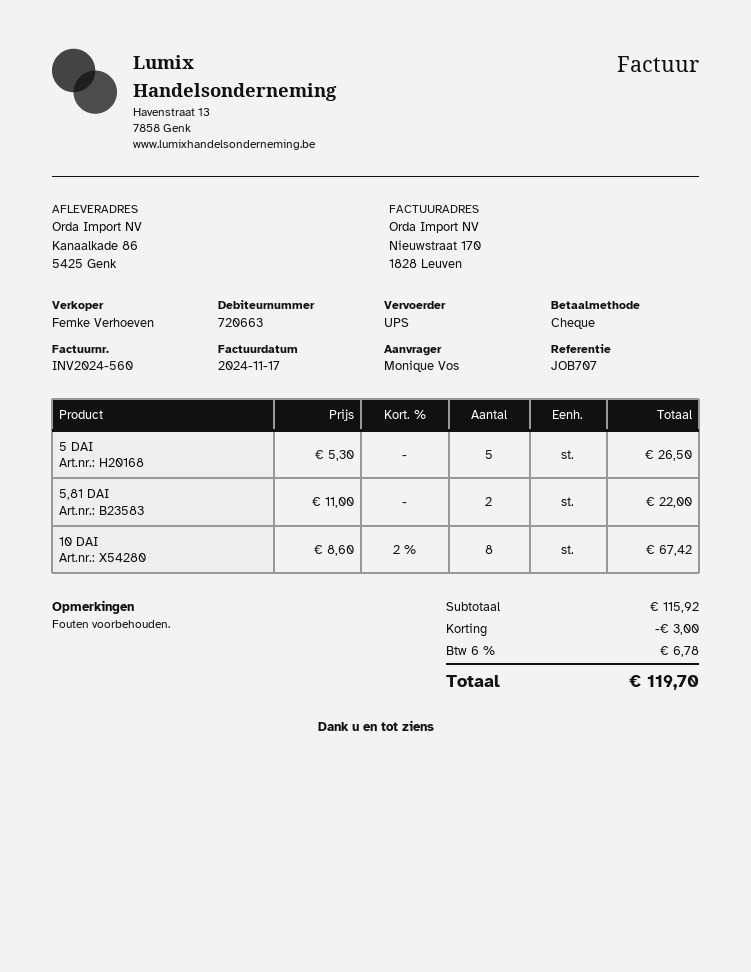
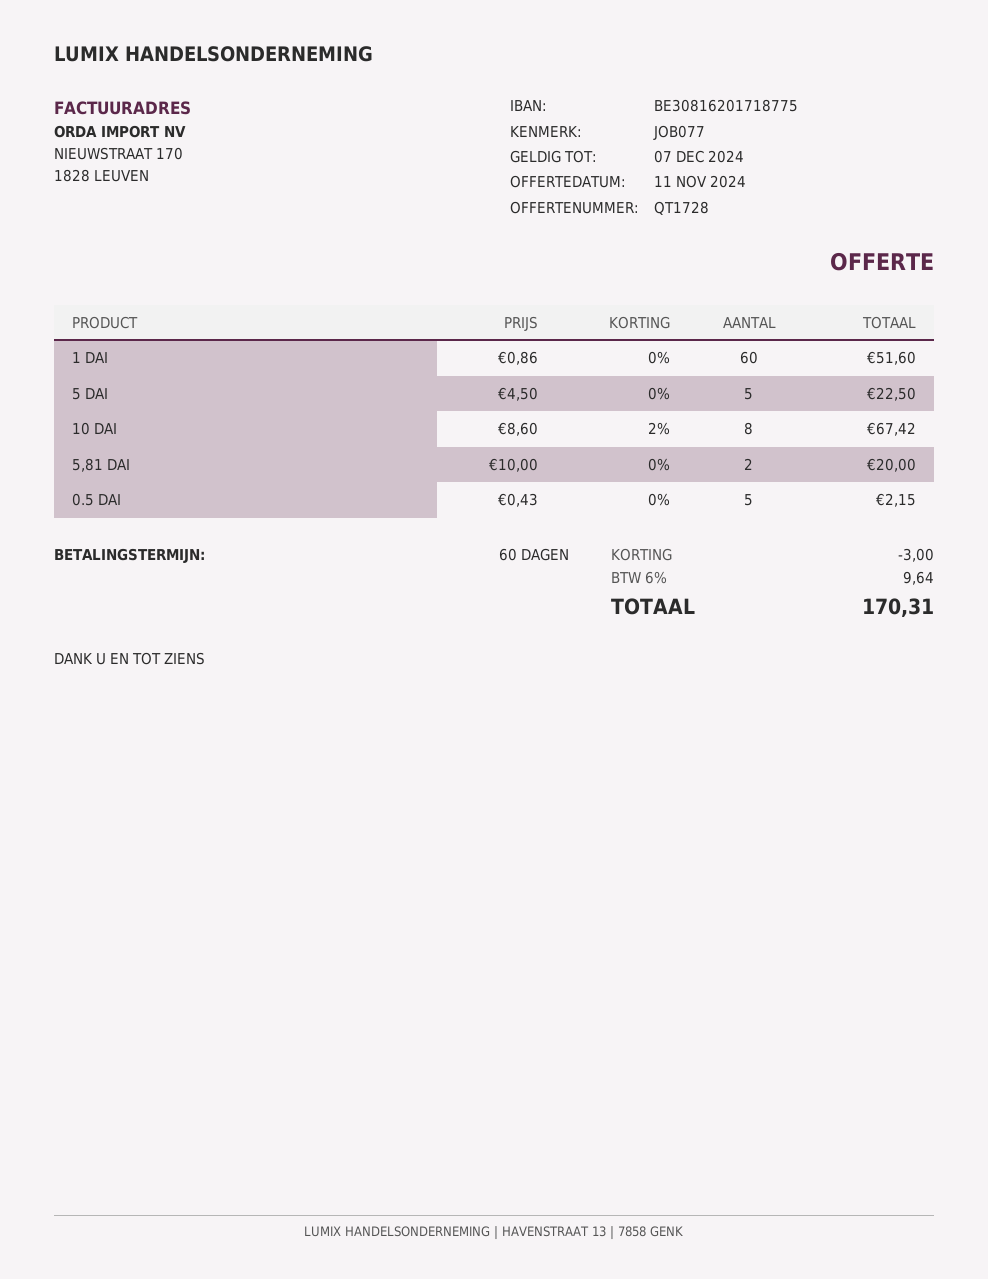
reference: JOB707 -> JOB077
5 DAI: 5 x 5.30 = 26.50 -> 5 x 4.50 = 22.50
5,81 DAI: 2 x 11.00 = 22.00 -> 2 x 10.00 = 20.00
1 DAI: none -> 60 x 0.86 = 51.60
0.5 DAI: none -> 5 x 0.43 = 2.15
tax: 6% = 6.78 -> 6% = 9.64
total: 119.70 -> 170.31

